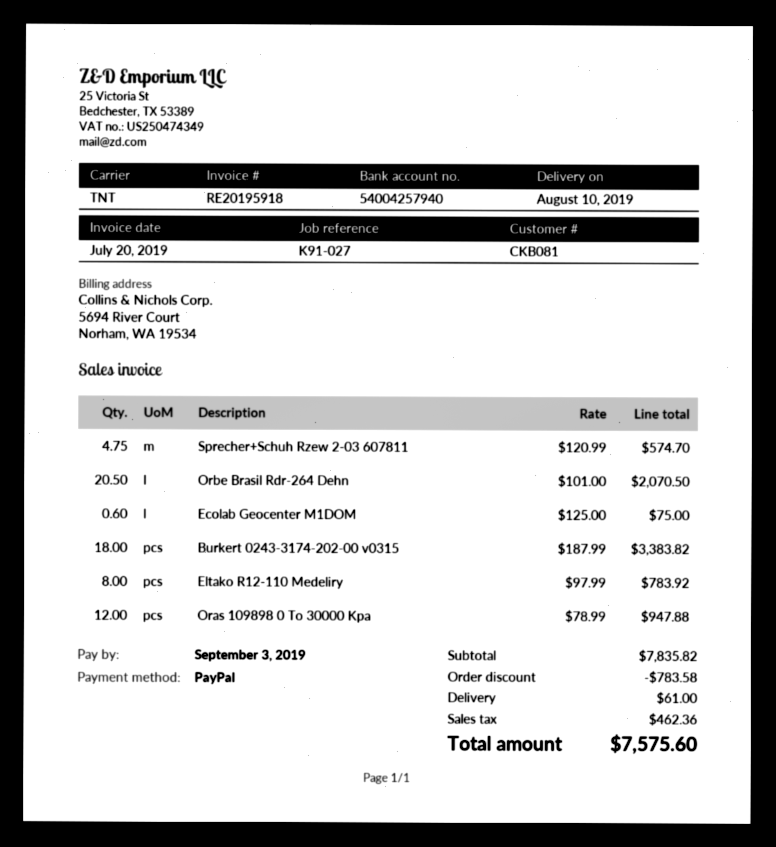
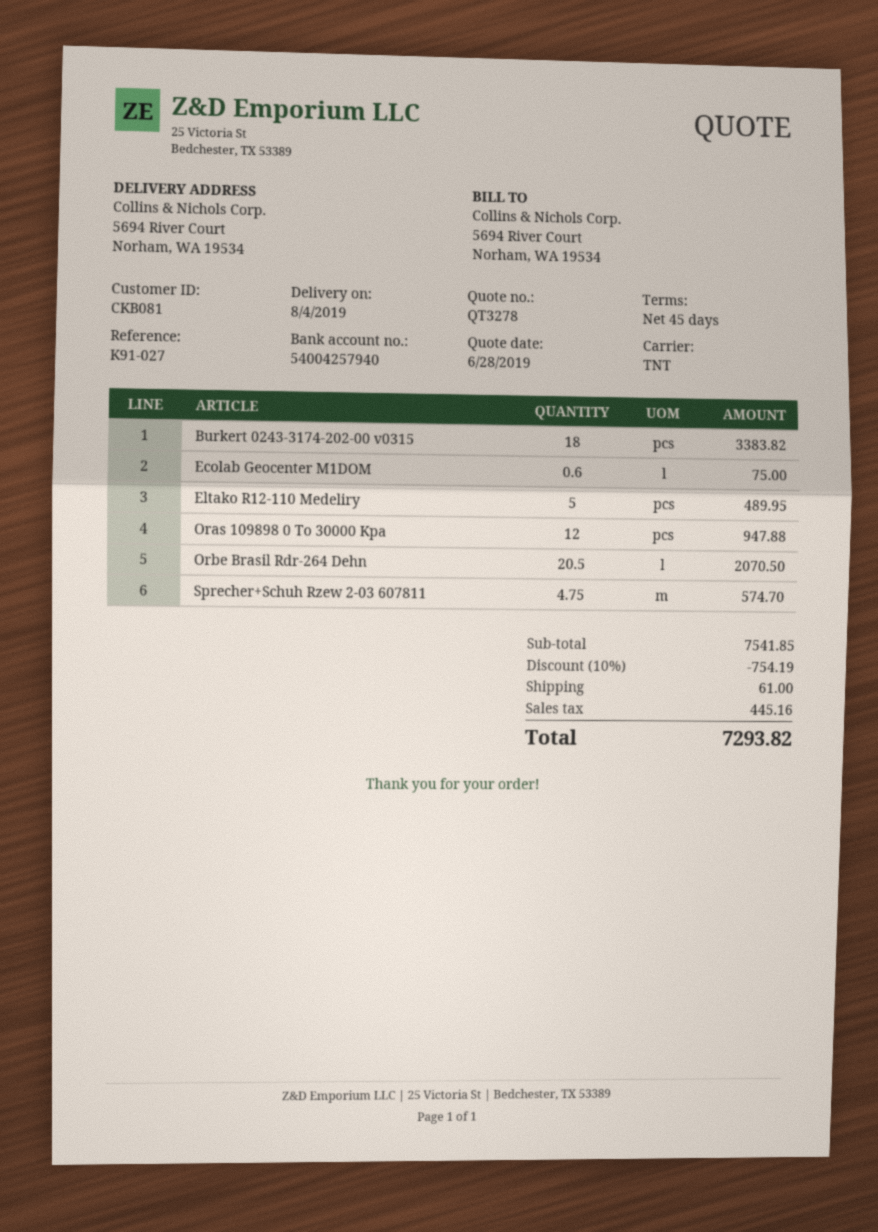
delivery date: 2019-08-10 -> 2019-08-04
Eltako R12-110 Medeliry: 8 for 783.92 -> 5 for 489.95
subtotal: 7835.82 -> 7541.85
discount: 783.58 -> 754.19
tax: 462.36 -> 445.16
total: 7575.60 -> 7293.82

